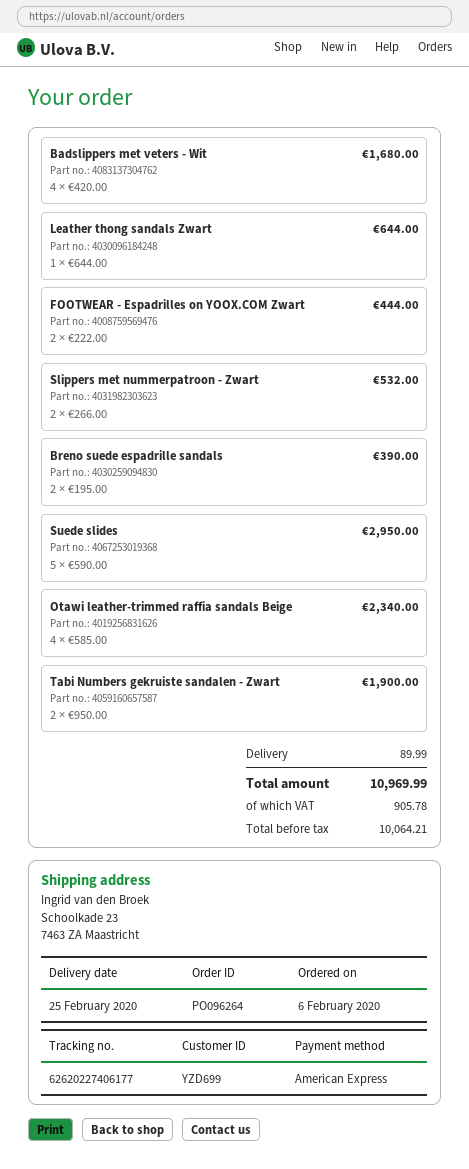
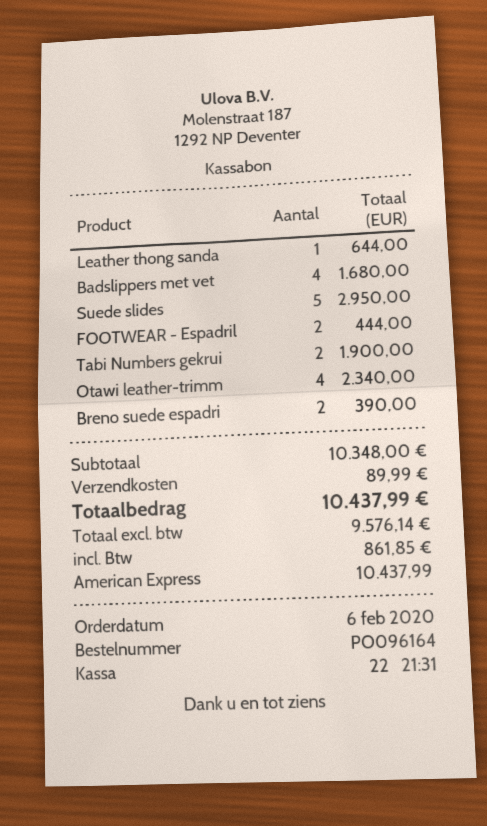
order number: PO096264 -> PO096164
Slippers met nummerpatroon - Zwart: 2 for 532.00 -> none
net: 10064.21 -> 9576.14
tax: 905.78 -> 861.85
total: 10969.99 -> 10437.99

